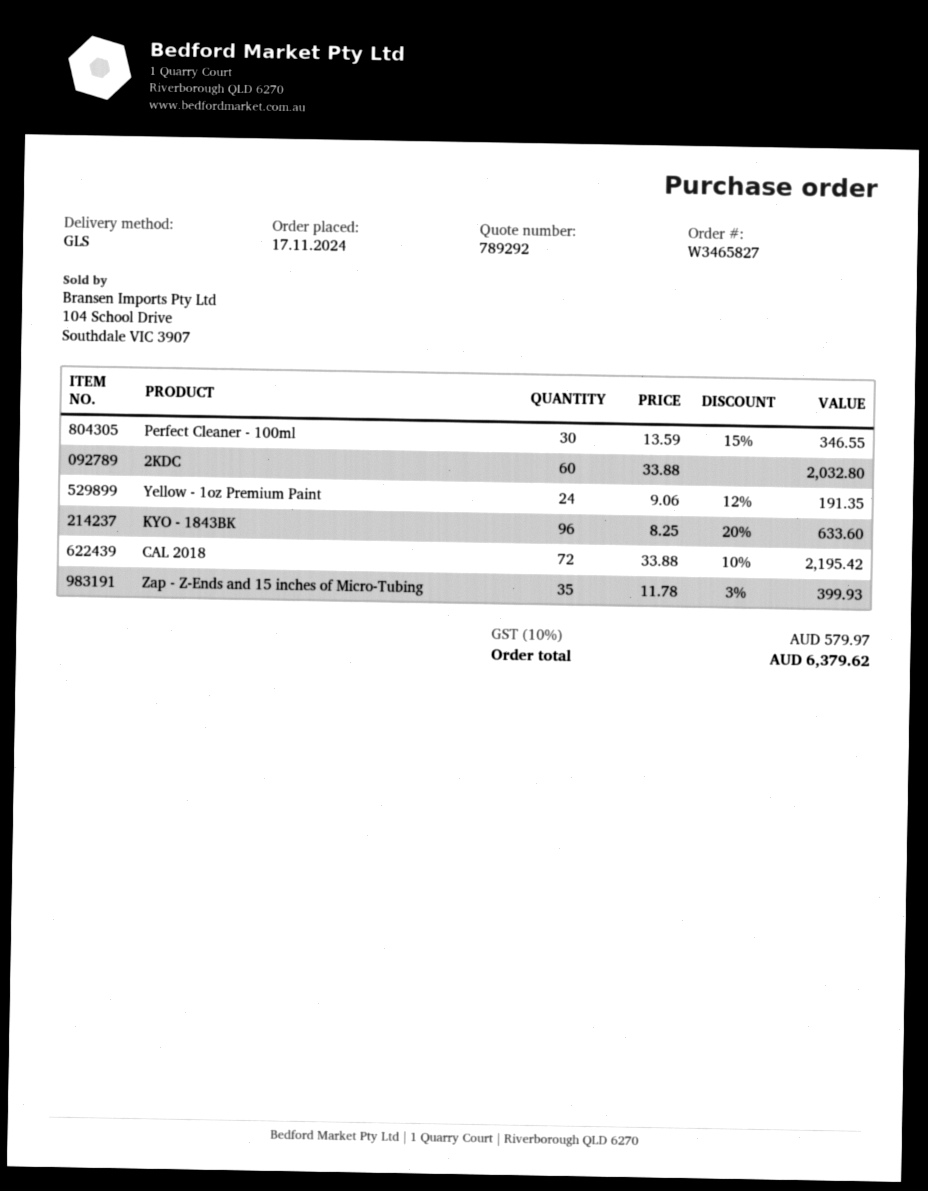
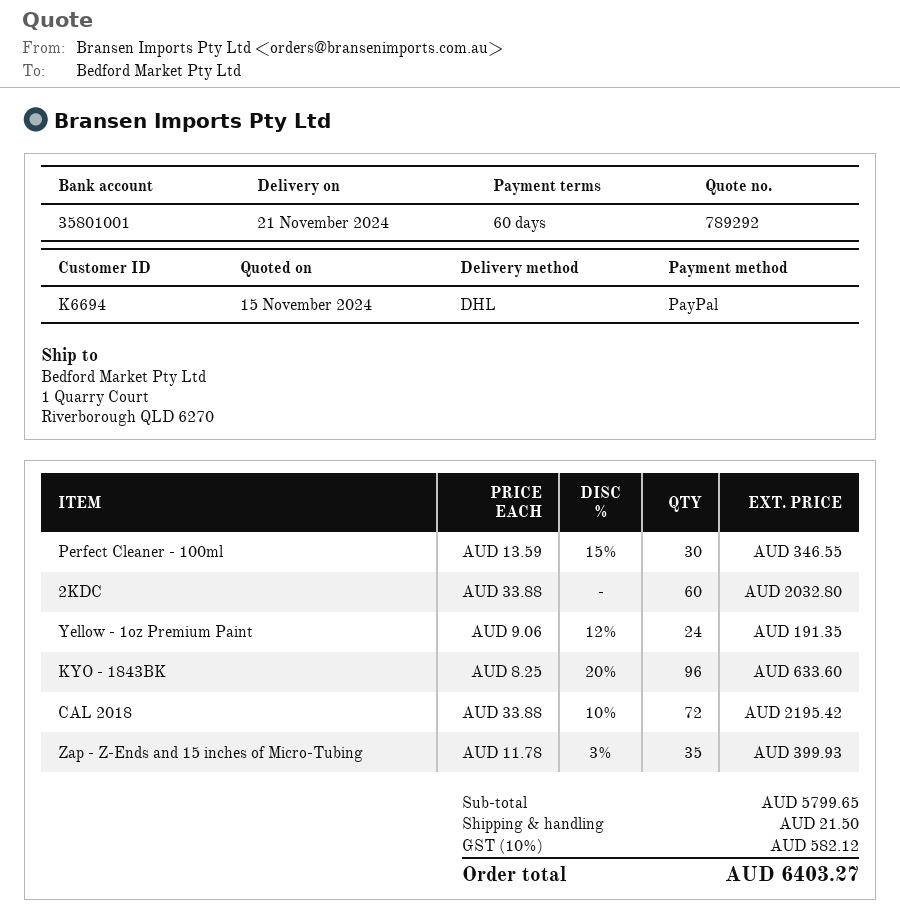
shipping method: GLS -> DHL
shipping: none -> 21.50
tax: 10% = 579.97 -> 10% = 582.12
total: 6379.62 -> 6403.27

